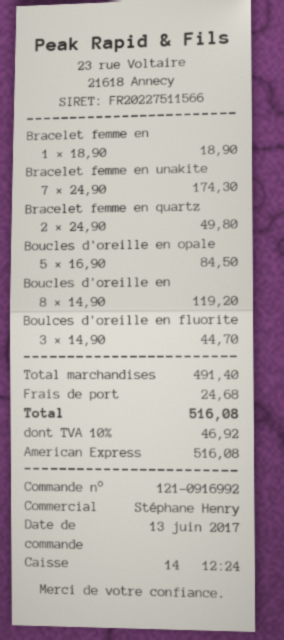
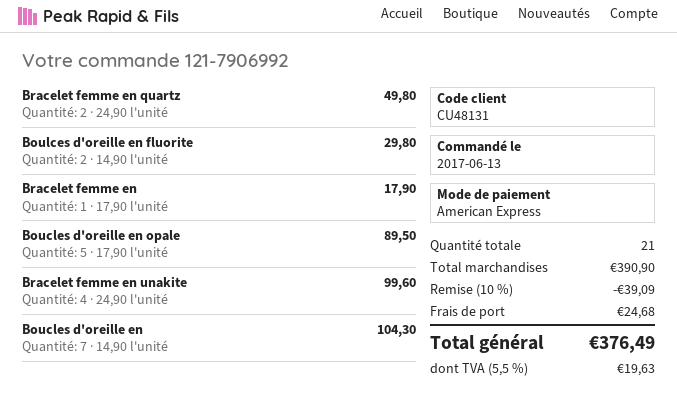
order number: 121-0916992 -> 121-7906992
Bracelet femme en: 1 x 18.90 = 18.90 -> 1 x 17.90 = 17.90
Bracelet femme en unakite: 7 x 24.90 = 174.30 -> 4 x 24.90 = 99.60
Boucles d'oreille en opale: 5 x 16.90 = 84.50 -> 5 x 17.90 = 89.50
Boucles d'oreille en: 8 x 14.90 = 119.20 -> 7 x 14.90 = 104.30
Boulces d'oreille en fluorite: 3 x 14.90 = 44.70 -> 2 x 14.90 = 29.80
subtotal: 491.40 -> 390.90
discount: none -> 10% = 39.09
tax: 10% = 46.92 -> 5.5% = 19.63
total: 516.08 -> 376.49

